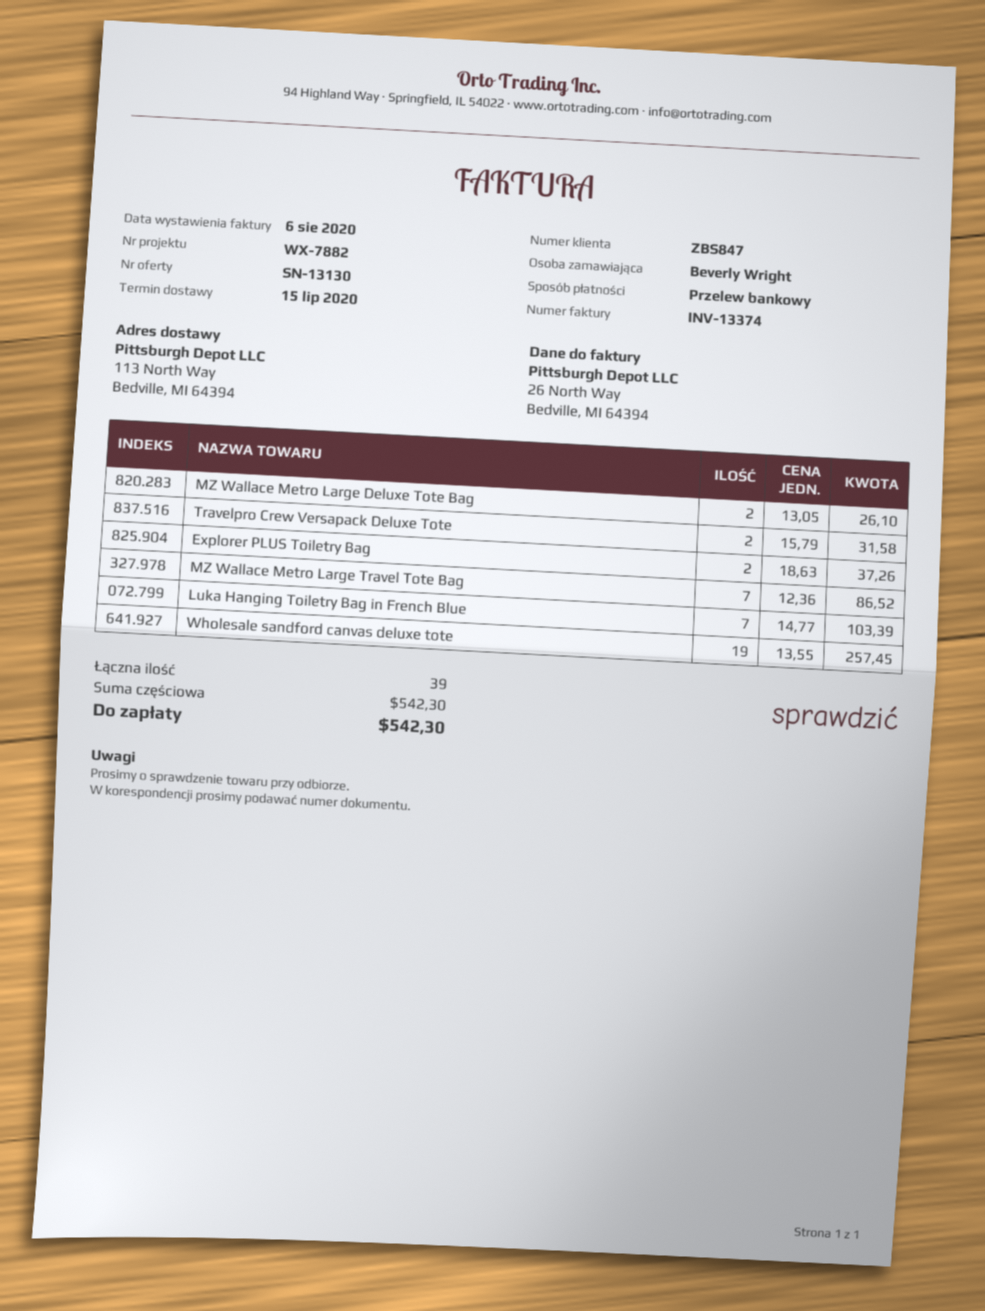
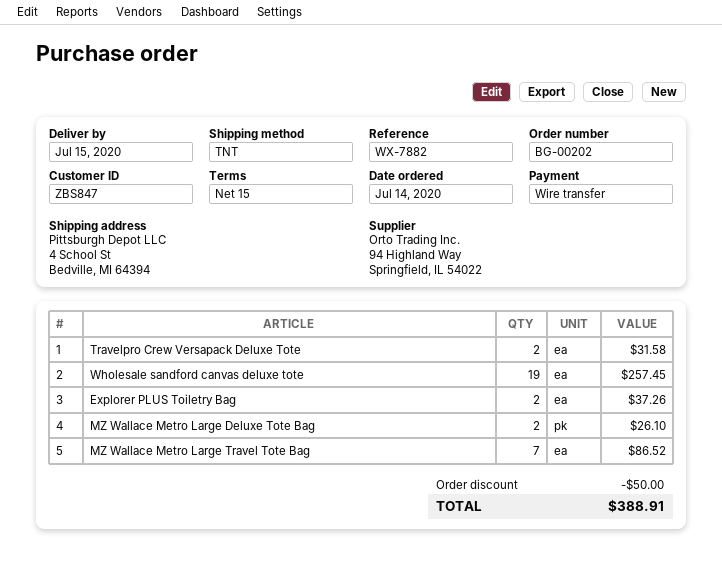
ship to: 113 North Way, Bedville, MI 64394 -> 4 School St, Bedville, MI 64394
Luka Hanging Toiletry Bag in French Blue: 7 for 103.39 -> none
discount: none -> 50.00
total: 542.30 -> 388.91

